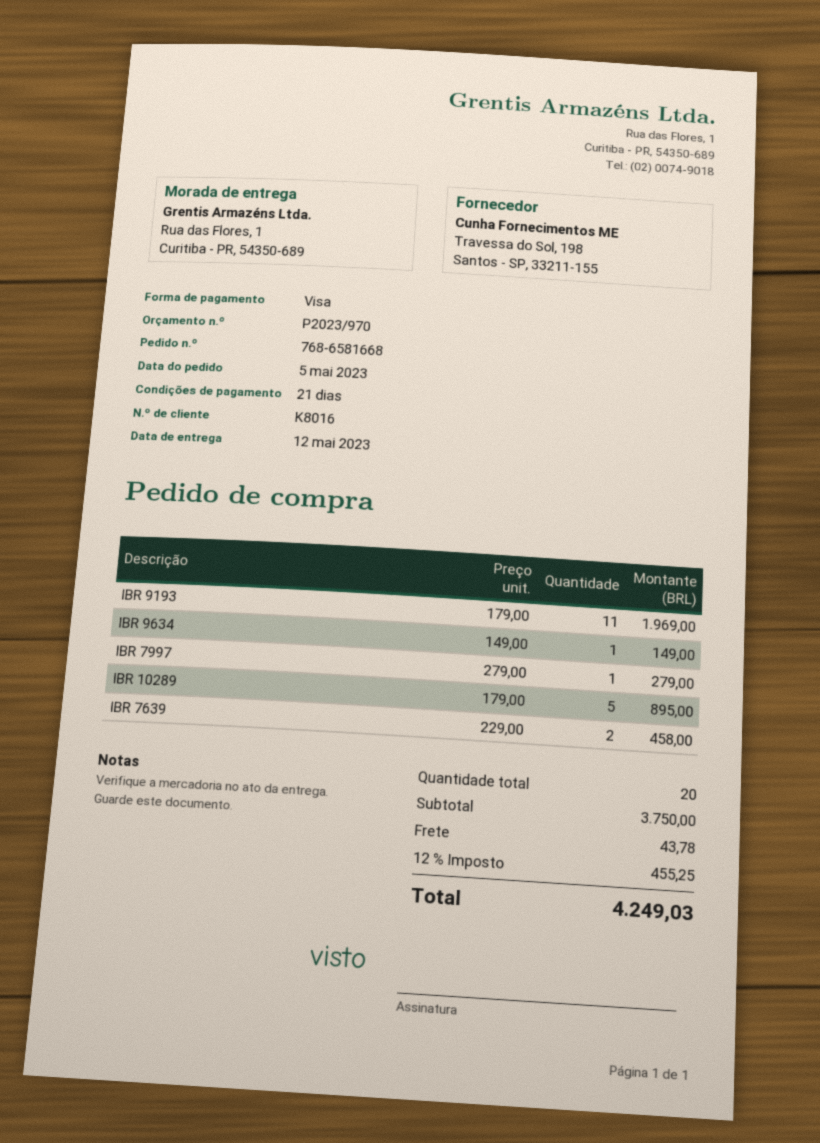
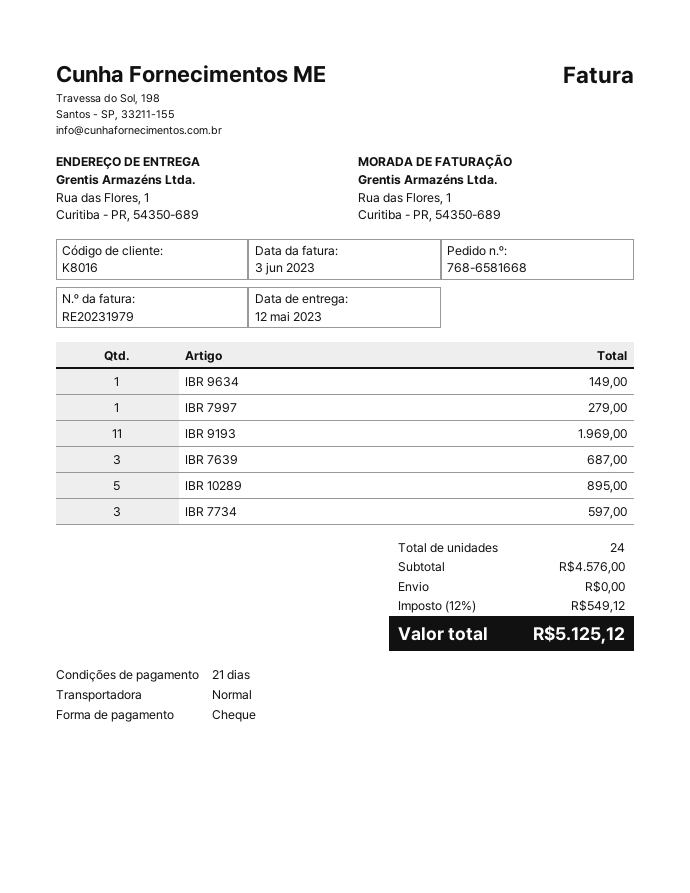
payment method: Visa -> cheque
IBR 7639: 2 for 458.00 -> 3 for 687.00
IBR 7734: none -> 3 for 597.00
total quantity: 20 -> 24
subtotal: 3750.00 -> 4576.00
shipping: 43.78 -> 0.00
tax: 12% = 455.25 -> 12% = 549.12
total: 4249.03 -> 5125.12

